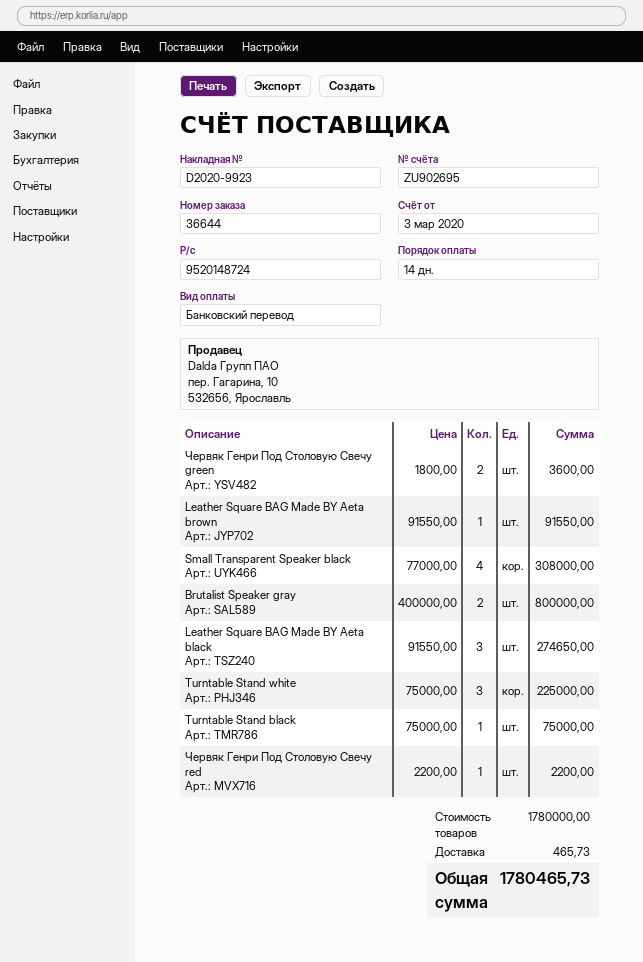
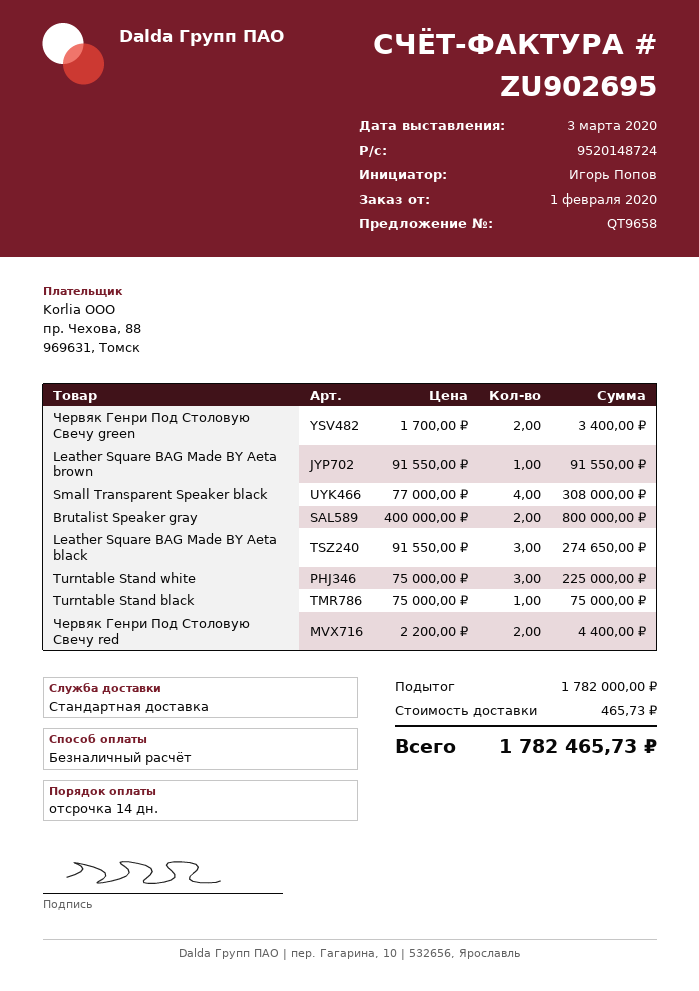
Червяк Генри Под Столовую Свечу green: 2 x 1800.00 = 3600.00 -> 2 x 1700.00 = 3400.00
Червяк Генри Под Столовую Свечу red: 1 x 2200.00 = 2200.00 -> 2 x 2200.00 = 4400.00
subtotal: 1780000.00 -> 1782000.00
total: 1780465.73 -> 1782465.73

